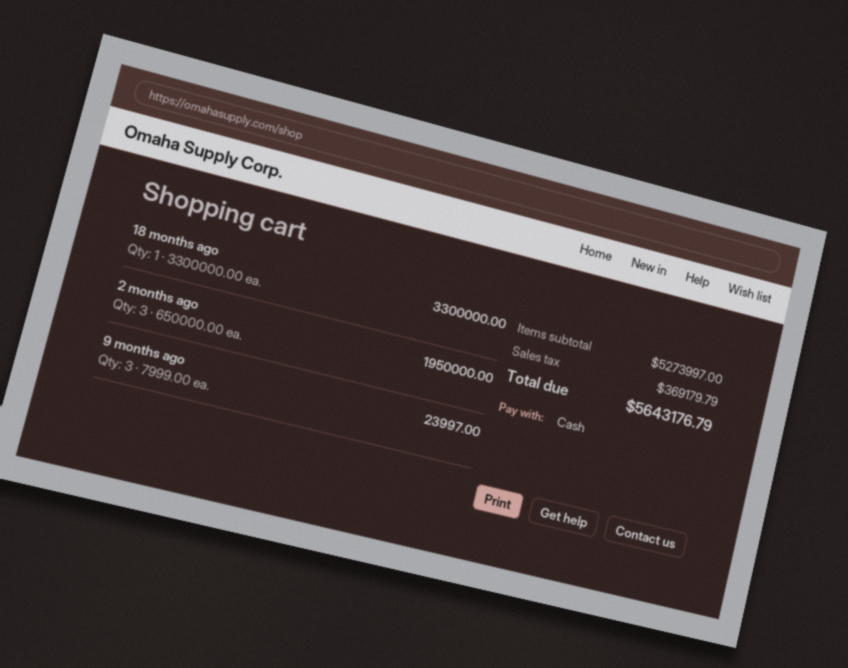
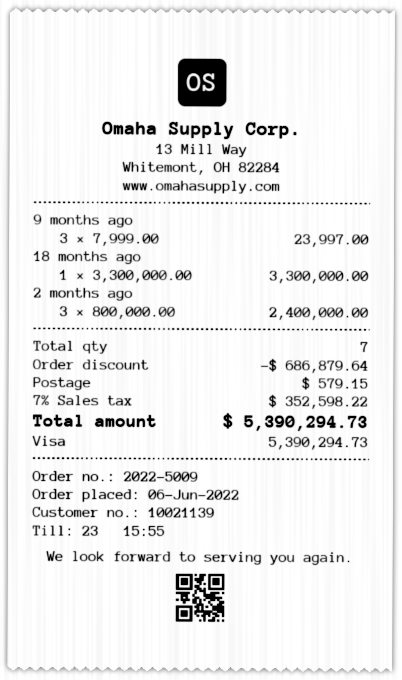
payment method: cash -> Visa
2 months ago: 3 x 650000.00 = 1950000.00 -> 3 x 800000.00 = 2400000.00
discount: none -> 686879.64
shipping: none -> 579.15
tax: 369179.79 -> 352598.22
total: 5643176.79 -> 5390294.73

